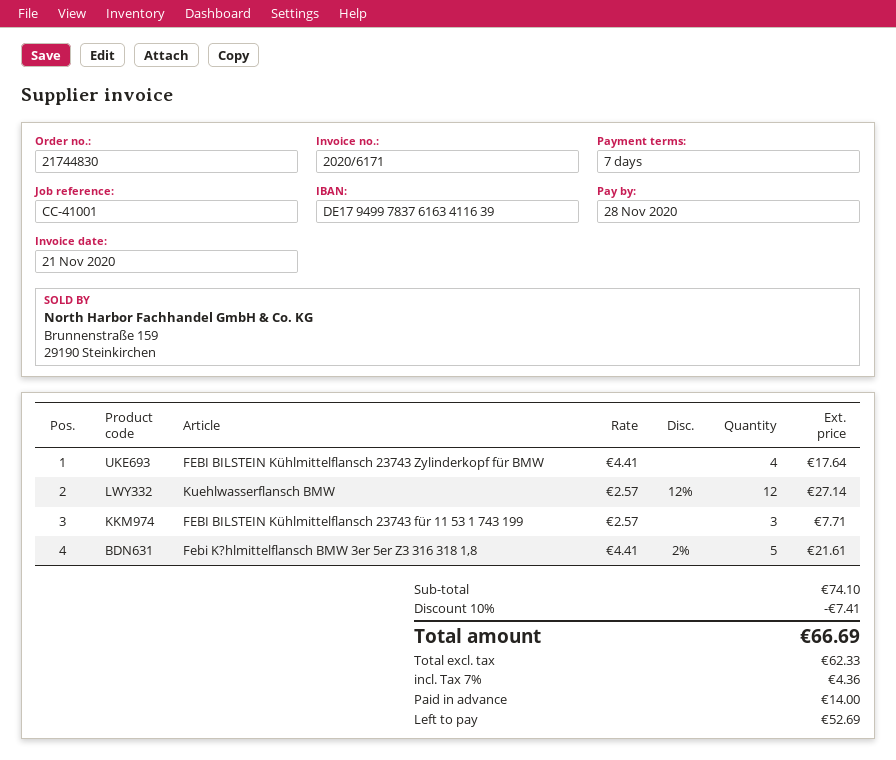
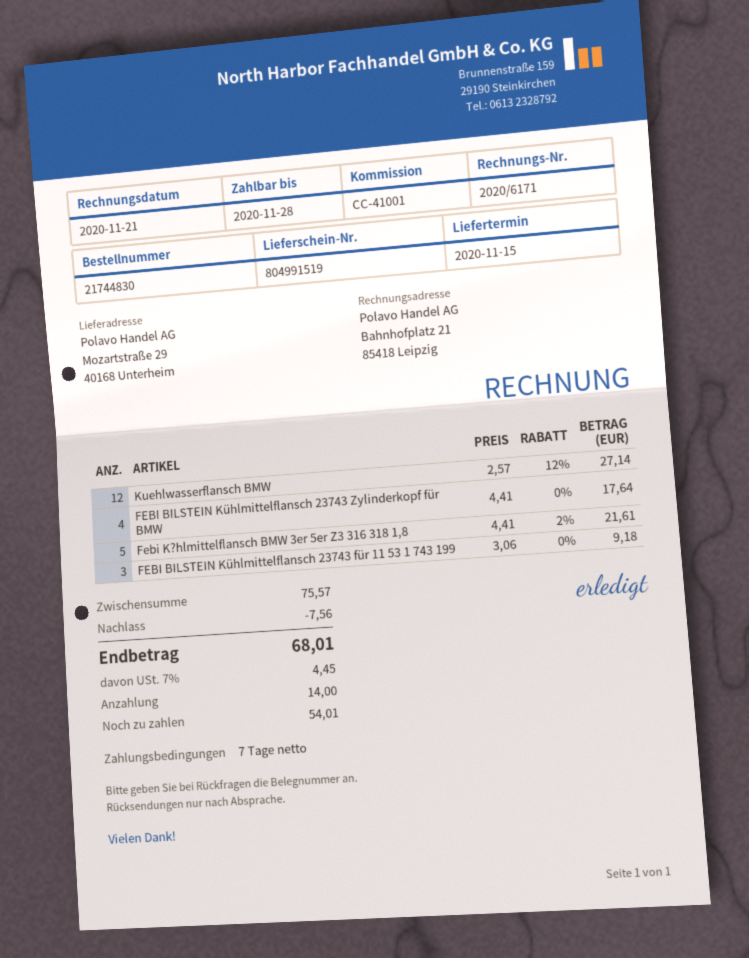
FEBI BILSTEIN Kühlmittelflansch 23743 für 11 53 1 743 199: 3 x 2.57 = 7.71 -> 3 x 3.06 = 9.18
subtotal: 74.10 -> 75.57
discount: 7.41 -> 7.56
tax: 7% = 4.36 -> 7% = 4.45
total: 66.69 -> 68.01
balance: 52.69 -> 54.01

